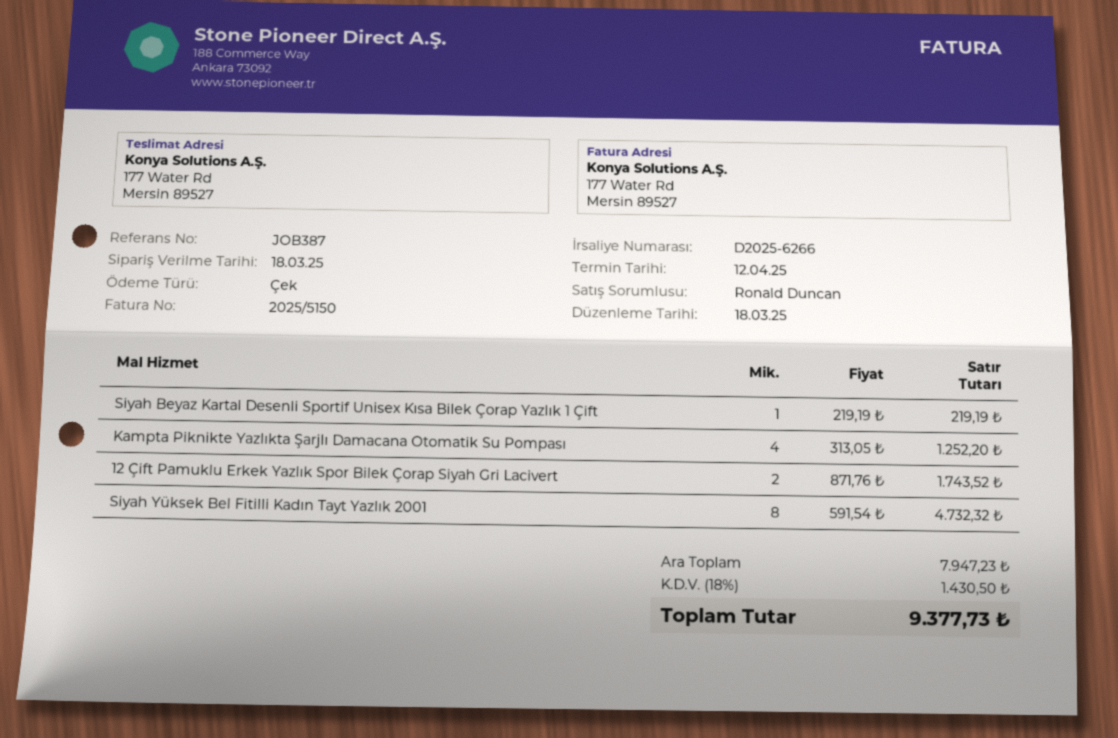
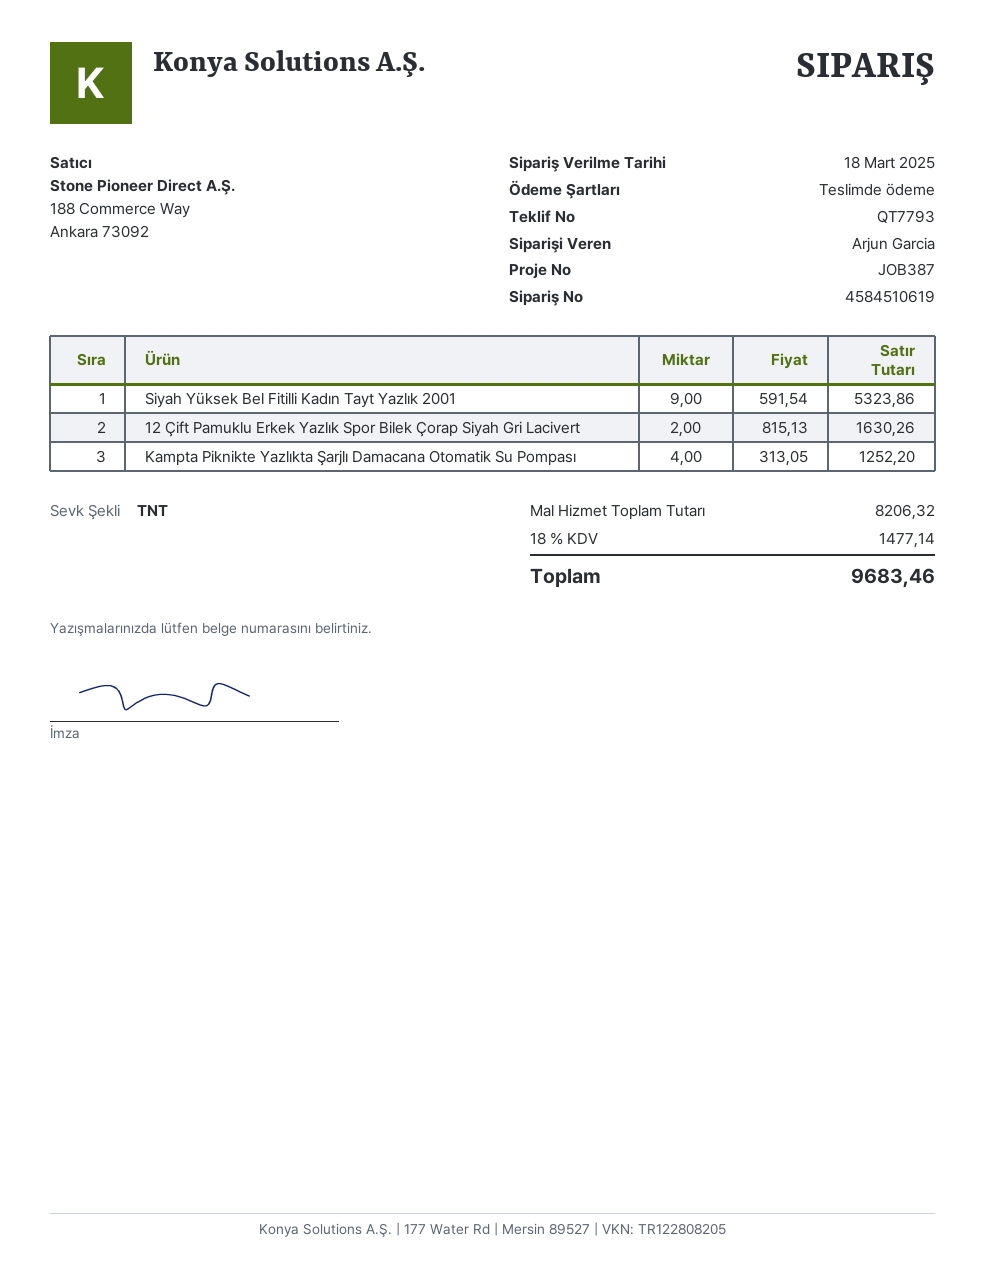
Siyah Beyaz Kartal Desenli Sportif Unisex Kısa Bilek Çorap Yazlık 1 Çift: 1 x 219.19 = 219.19 -> none
12 Çift Pamuklu Erkek Yazlık Spor Bilek Çorap Siyah Gri Lacivert: 2 x 871.76 = 1743.52 -> 2 x 815.13 = 1630.26
Siyah Yüksek Bel Fitilli Kadın Tayt Yazlık 2001: 8 x 591.54 = 4732.32 -> 9 x 591.54 = 5323.86
subtotal: 7947.23 -> 8206.32
tax: 18% = 1430.50 -> 18% = 1477.14
total: 9377.73 -> 9683.46

